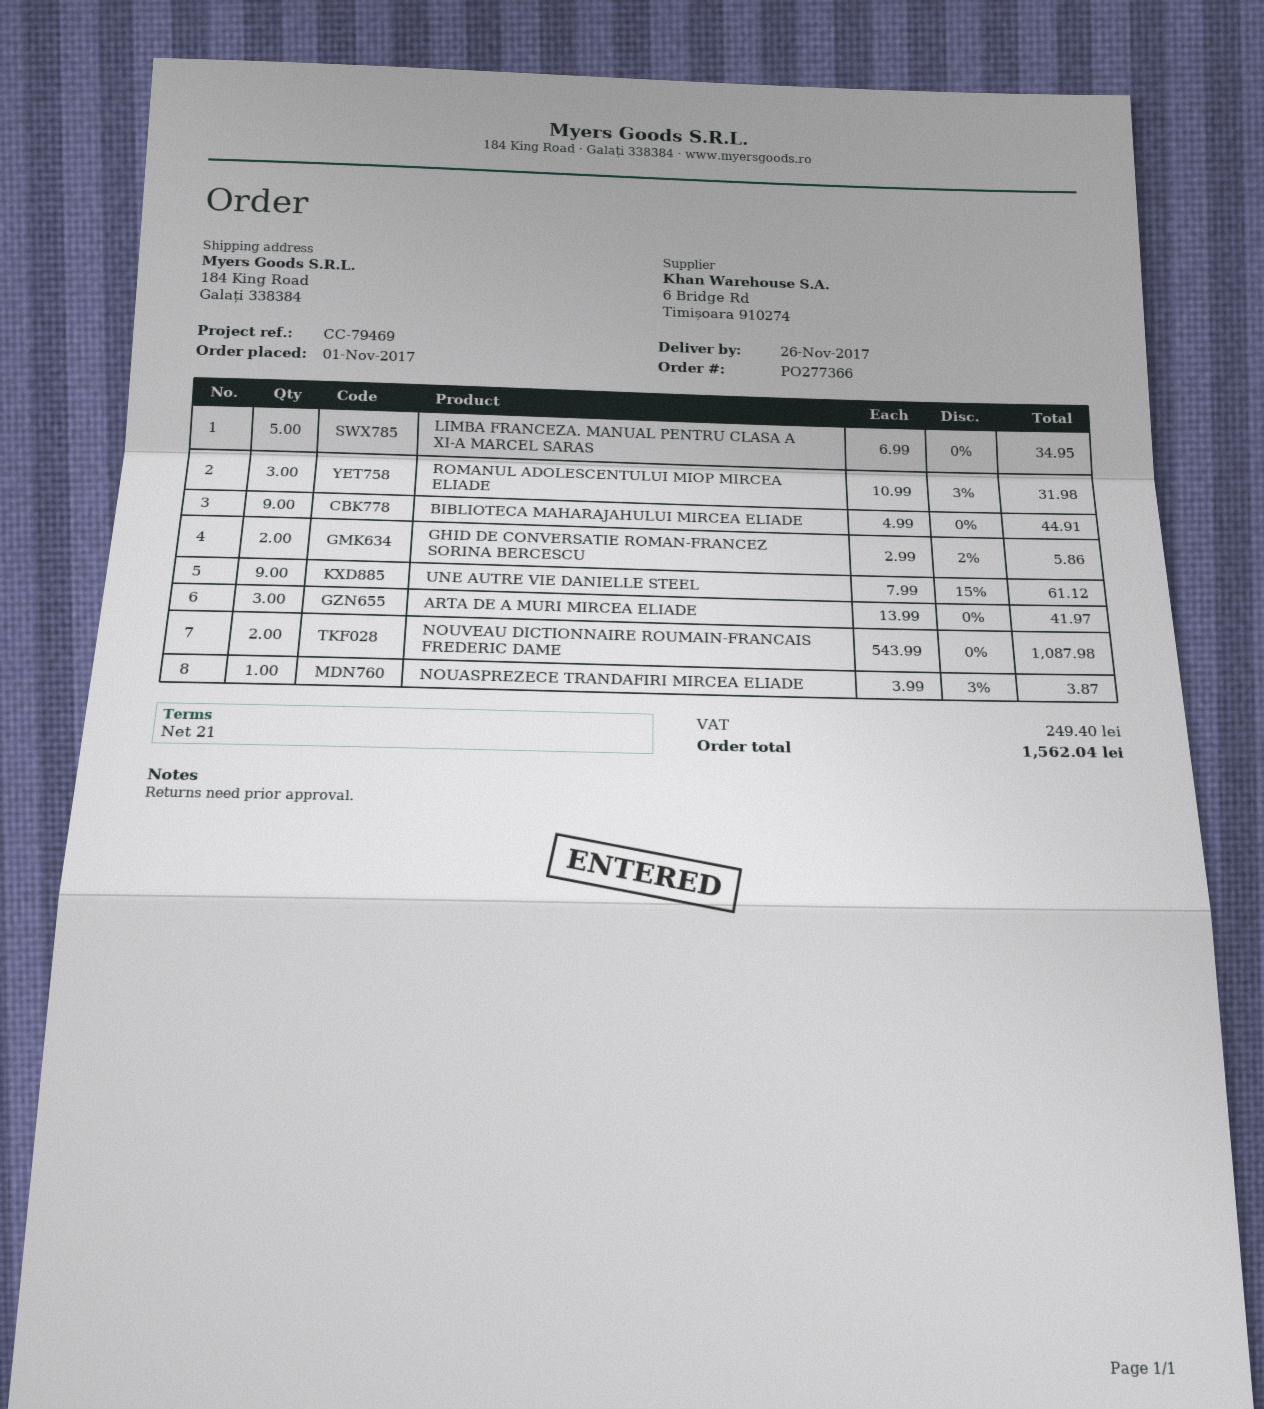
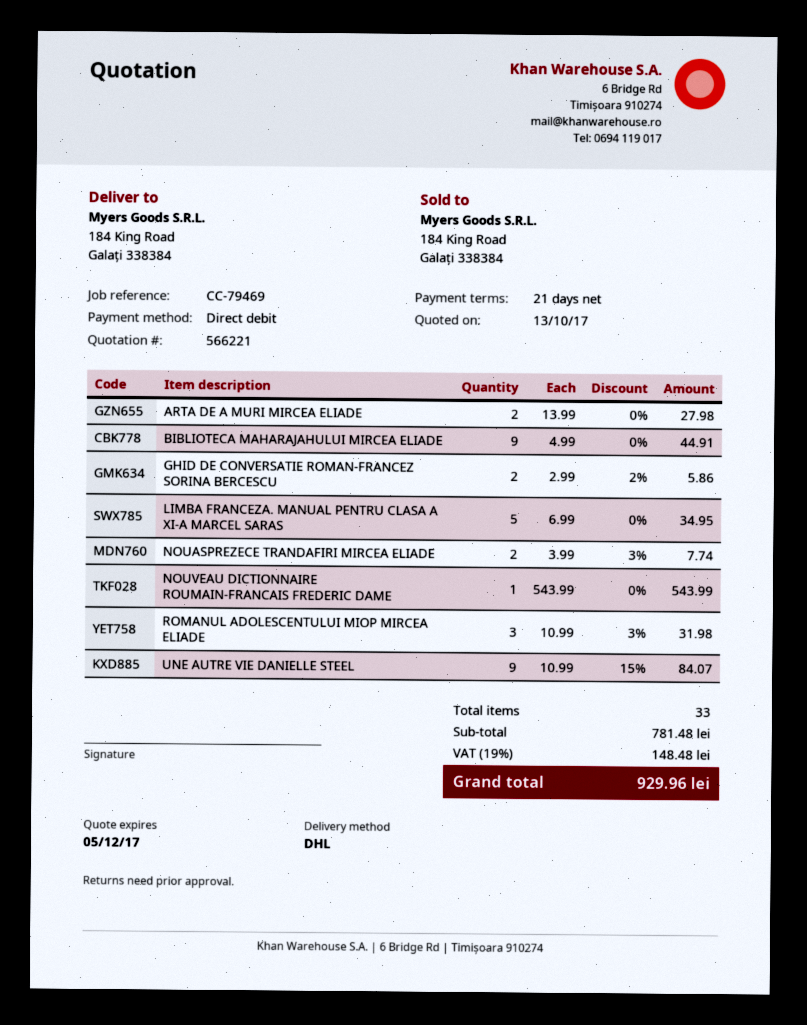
UNE AUTRE VIE DANIELLE STEEL: 9 x 7.99 - 15% = 61.12 -> 9 x 10.99 - 15% = 84.07
ARTA DE A MURI MIRCEA ELIADE: 3 x 13.99 = 41.97 -> 2 x 13.99 = 27.98
NOUVEAU DICTIONNAIRE ROUMAIN-FRANCAIS FREDERIC DAME: 2 x 543.99 = 1087.98 -> 1 x 543.99 = 543.99
NOUASPREZECE TRANDAFIRI MIRCEA ELIADE: 1 x 3.99 - 3% = 3.87 -> 2 x 3.99 - 3% = 7.74
tax: 249.40 -> 148.48
total: 1562.04 -> 929.96

